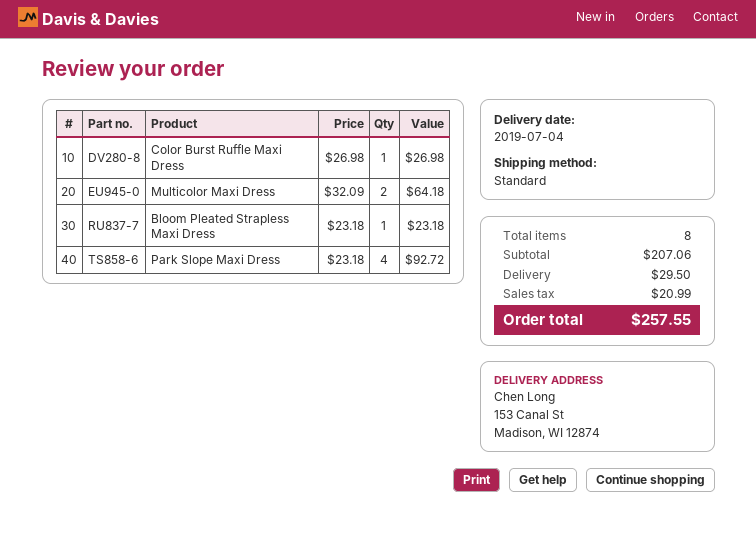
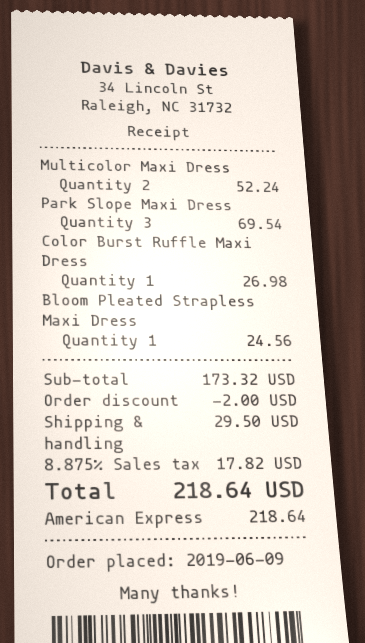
Multicolor Maxi Dress: 2 for 64.18 -> 2 for 52.24
Bloom Pleated Strapless Maxi Dress: 1 for 23.18 -> 1 for 24.56
Park Slope Maxi Dress: 4 for 92.72 -> 3 for 69.54
subtotal: 207.06 -> 173.32
discount: none -> 2.00
tax: 20.99 -> 17.82
total: 257.55 -> 218.64

